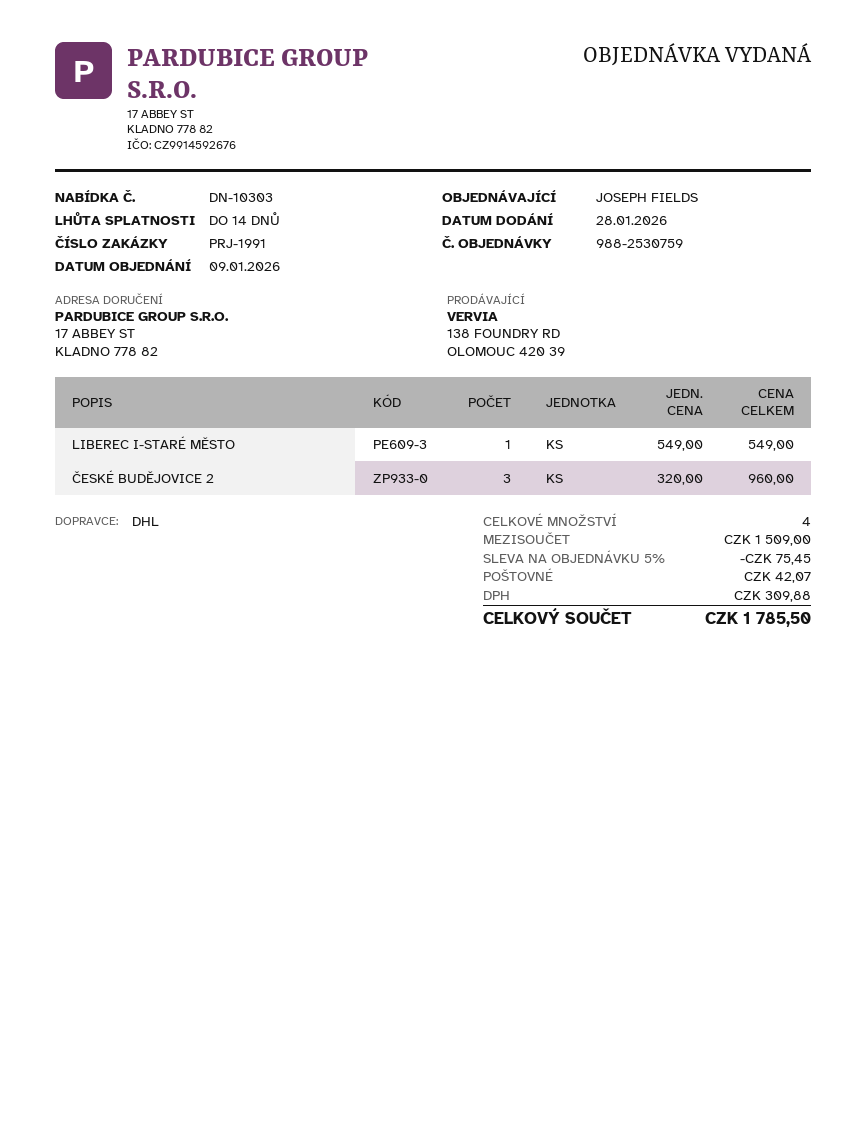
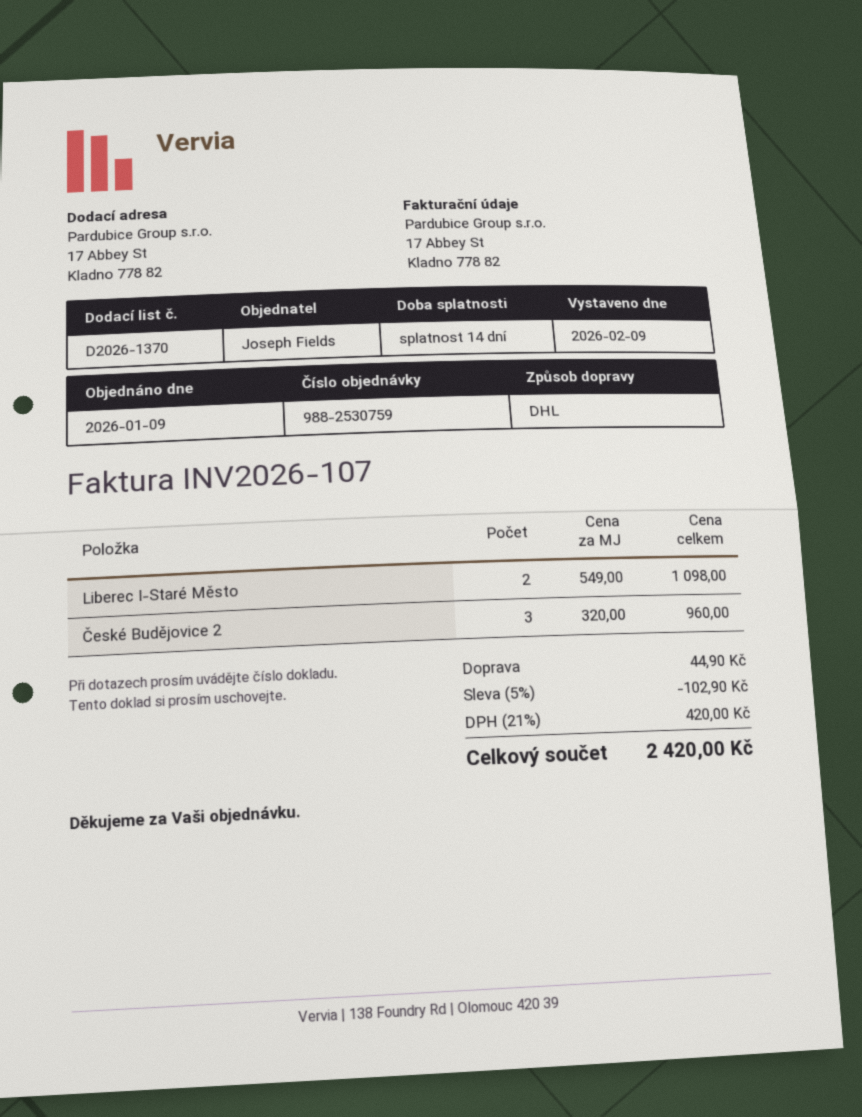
LIBEREC I-STARÉ MĚSTO: 1 x 549.00 = 549.00 -> 2 x 549.00 = 1098.00
discount: 5% = 75.45 -> 5% = 102.90
shipping: 42.07 -> 44.90
tax: 309.88 -> 420.00
total: 1785.50 -> 2420.00

